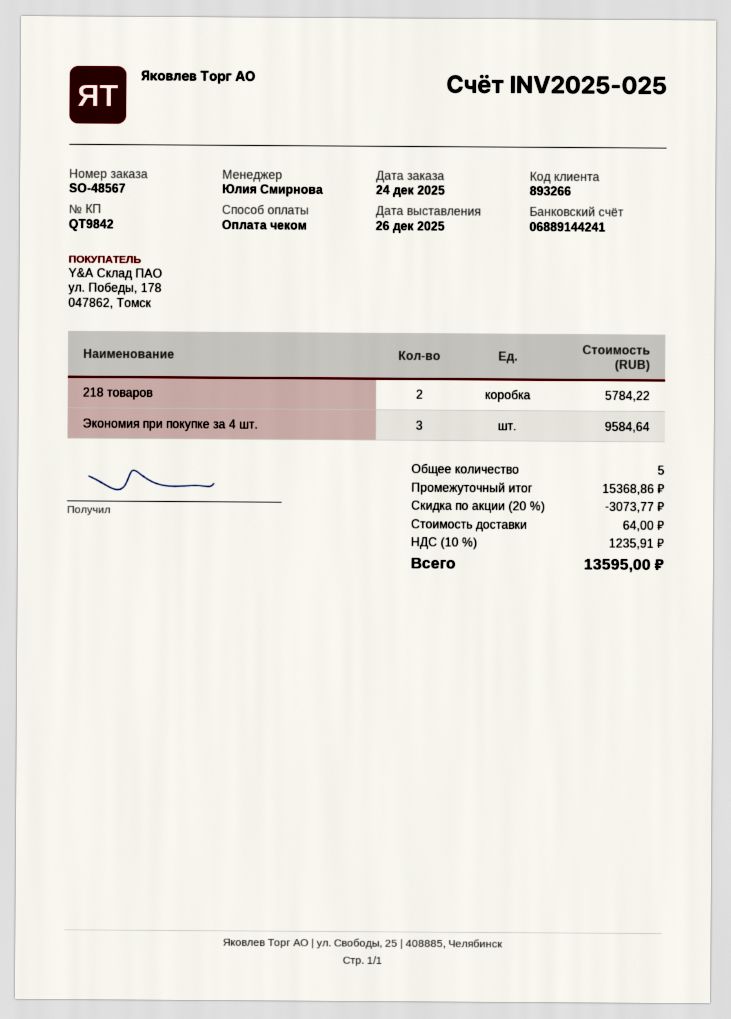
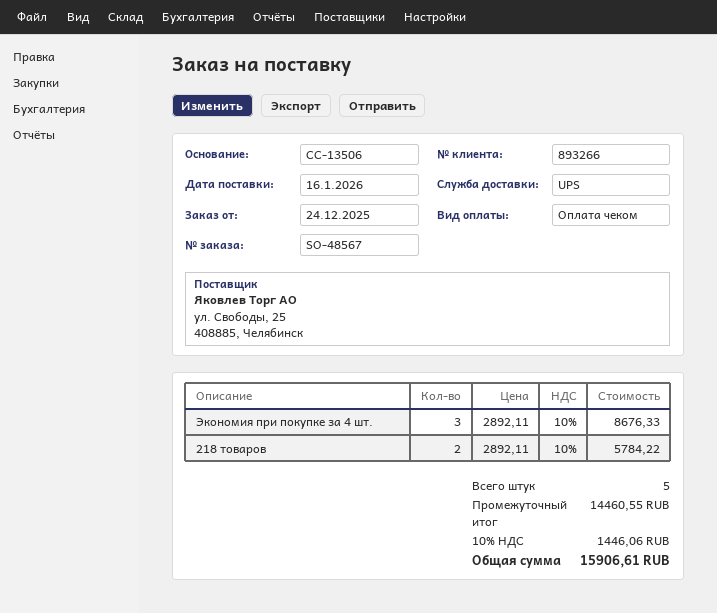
Экономия при покупке за 4 шт.: 3 for 9584.64 -> 3 for 8676.33
subtotal: 15368.86 -> 14460.55
discount: 20% = 3073.77 -> none
shipping: 64.00 -> none
tax: 10% = 1235.91 -> 10% = 1446.06
total: 13595.00 -> 15906.61

